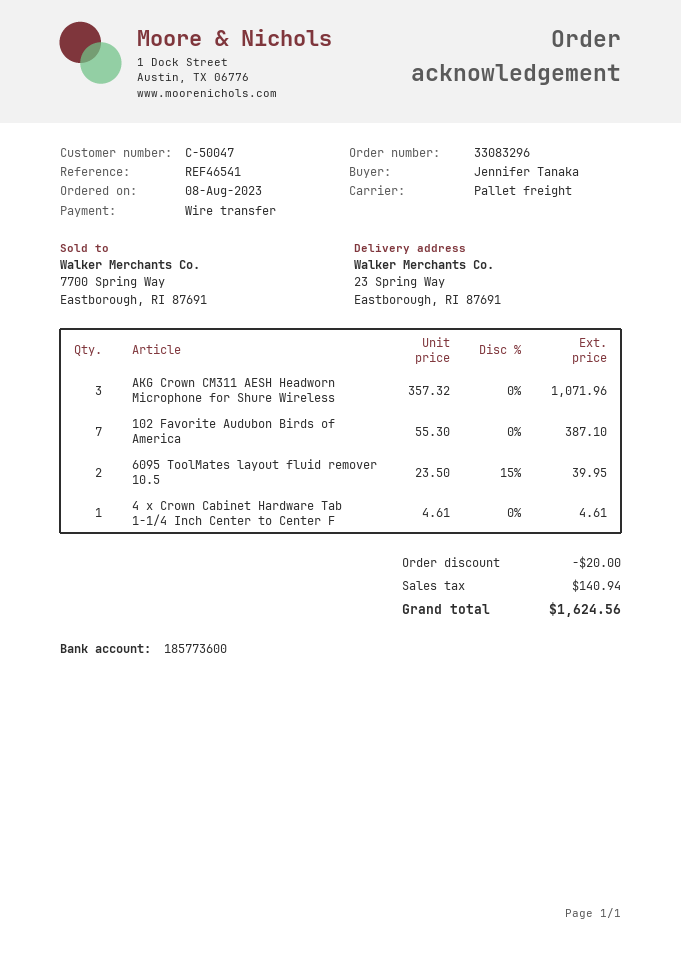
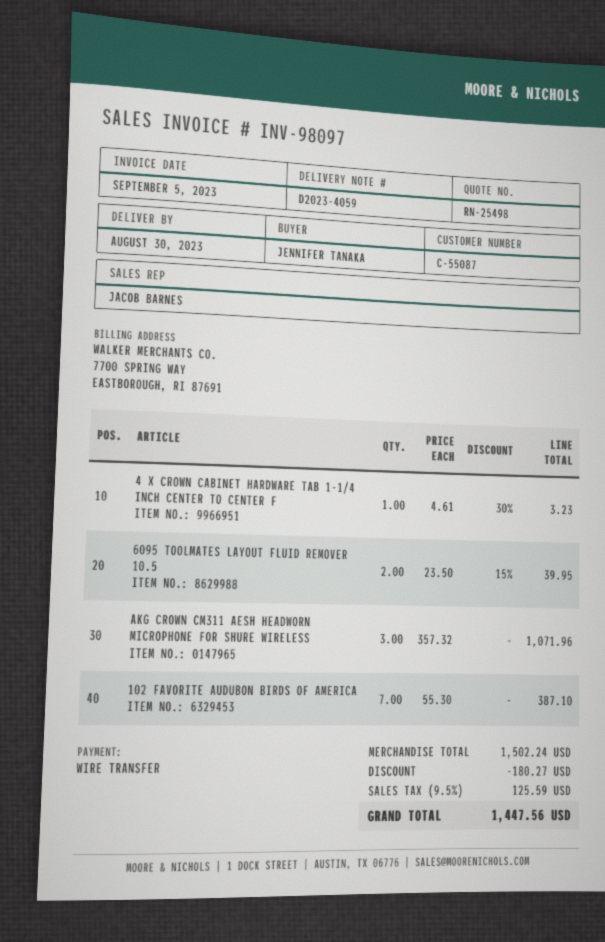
customer number: C-50047 -> C-55087
4 x Crown Cabinet Hardware Tab 1-1/4 Inch Center to Center F: 1 x 4.61 = 4.61 -> 1 x 4.61 - 30% = 3.23
discount: 20.00 -> 180.27
tax: 140.94 -> 125.59
total: 1624.56 -> 1447.56

